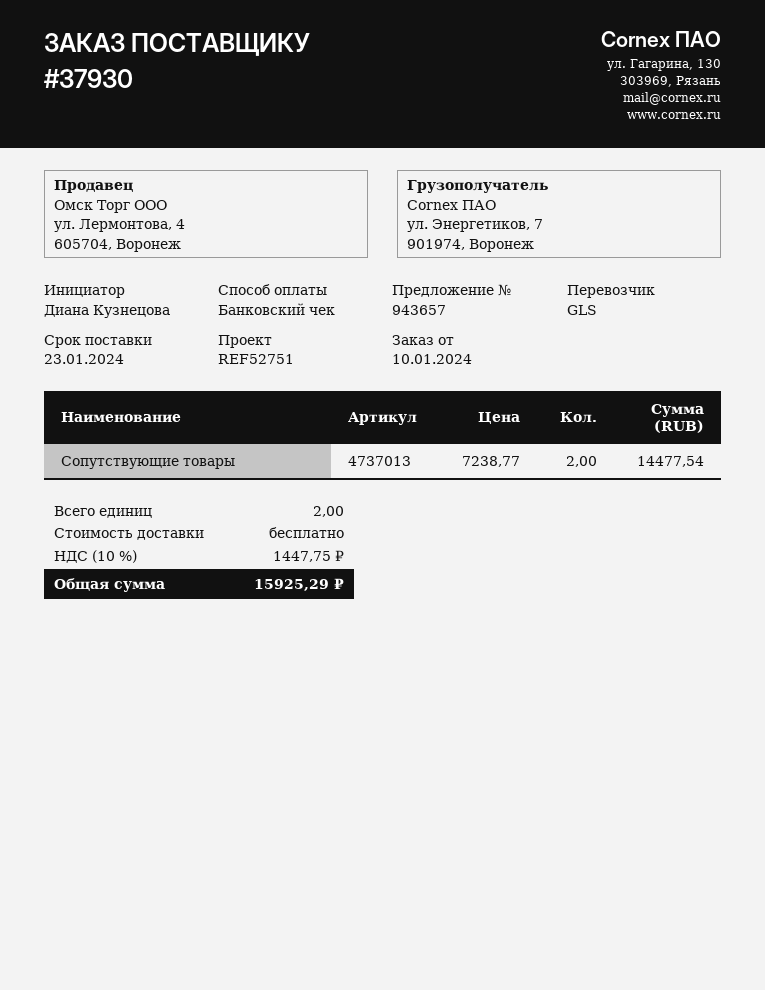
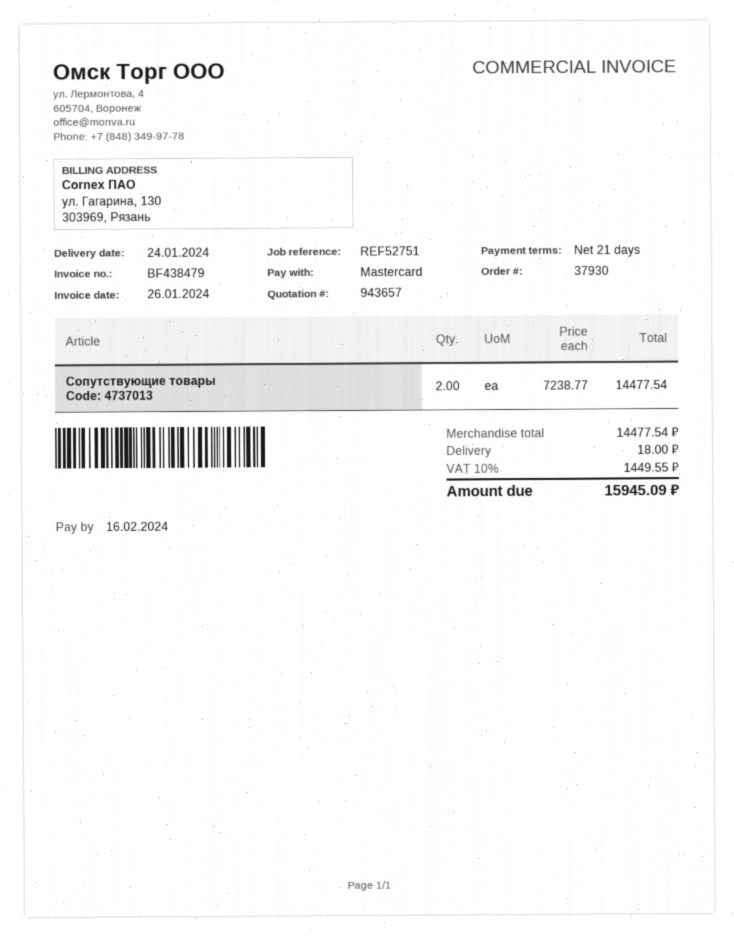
delivery date: 2024-01-23 -> 2024-01-24
payment method: cheque -> Mastercard
shipping: 0.00 -> 18.00
tax: 10% = 1447.75 -> 10% = 1449.55
total: 15925.29 -> 15945.09

